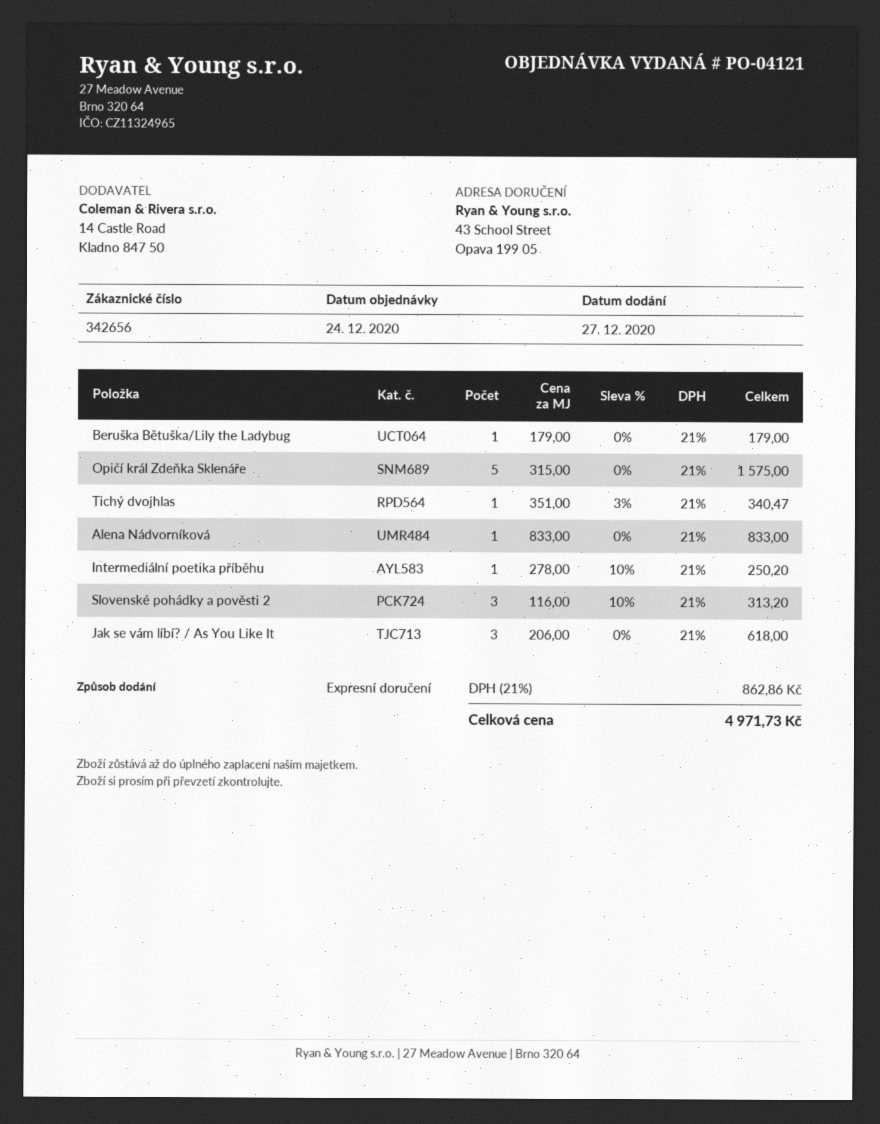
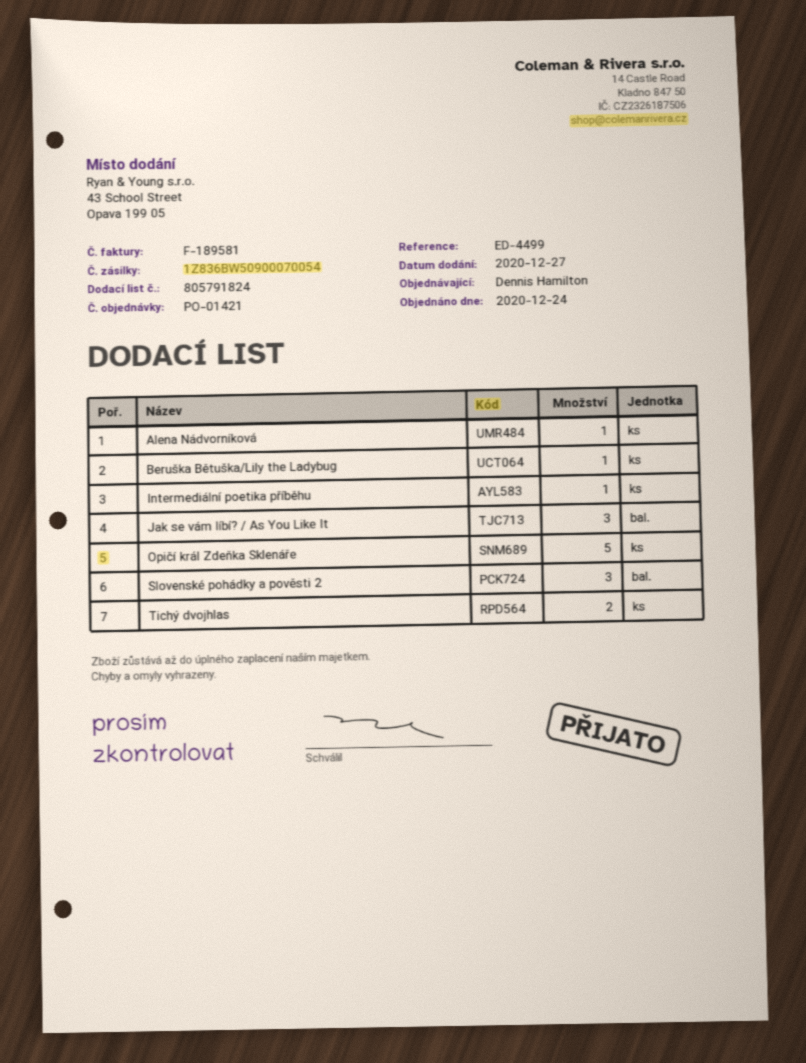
order number: PO-04121 -> PO-01421
Tichý dvojhlas: 1 -> 2

